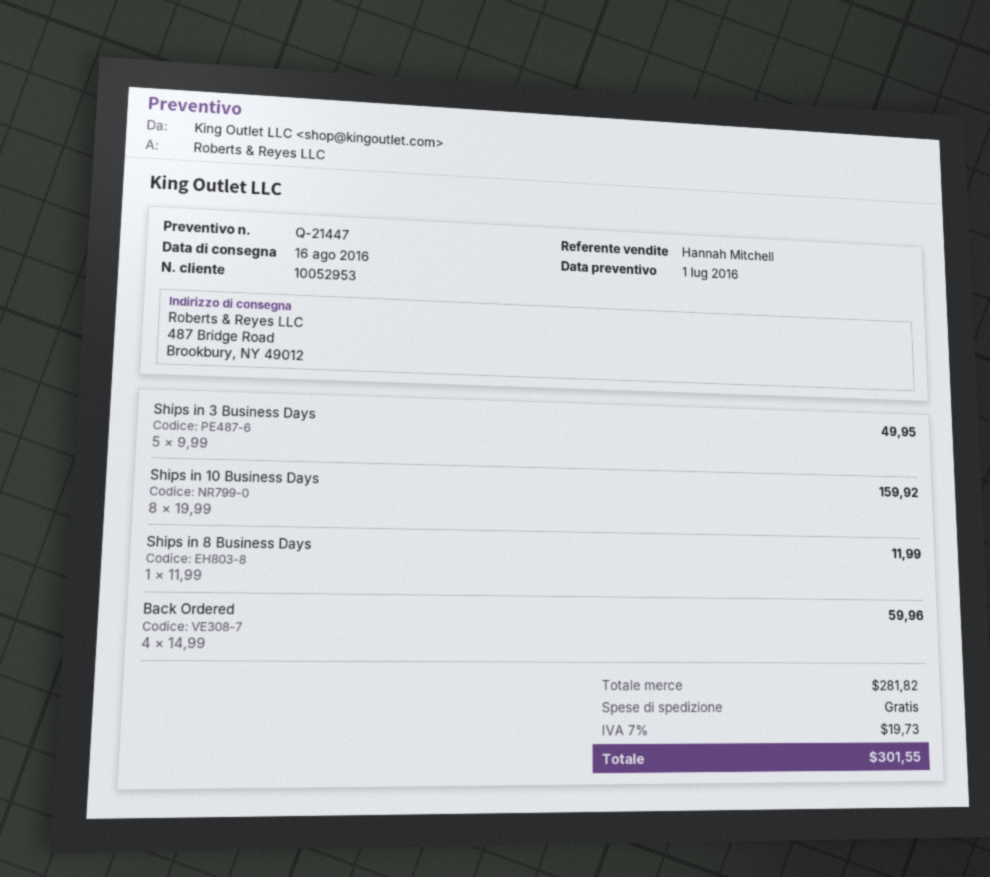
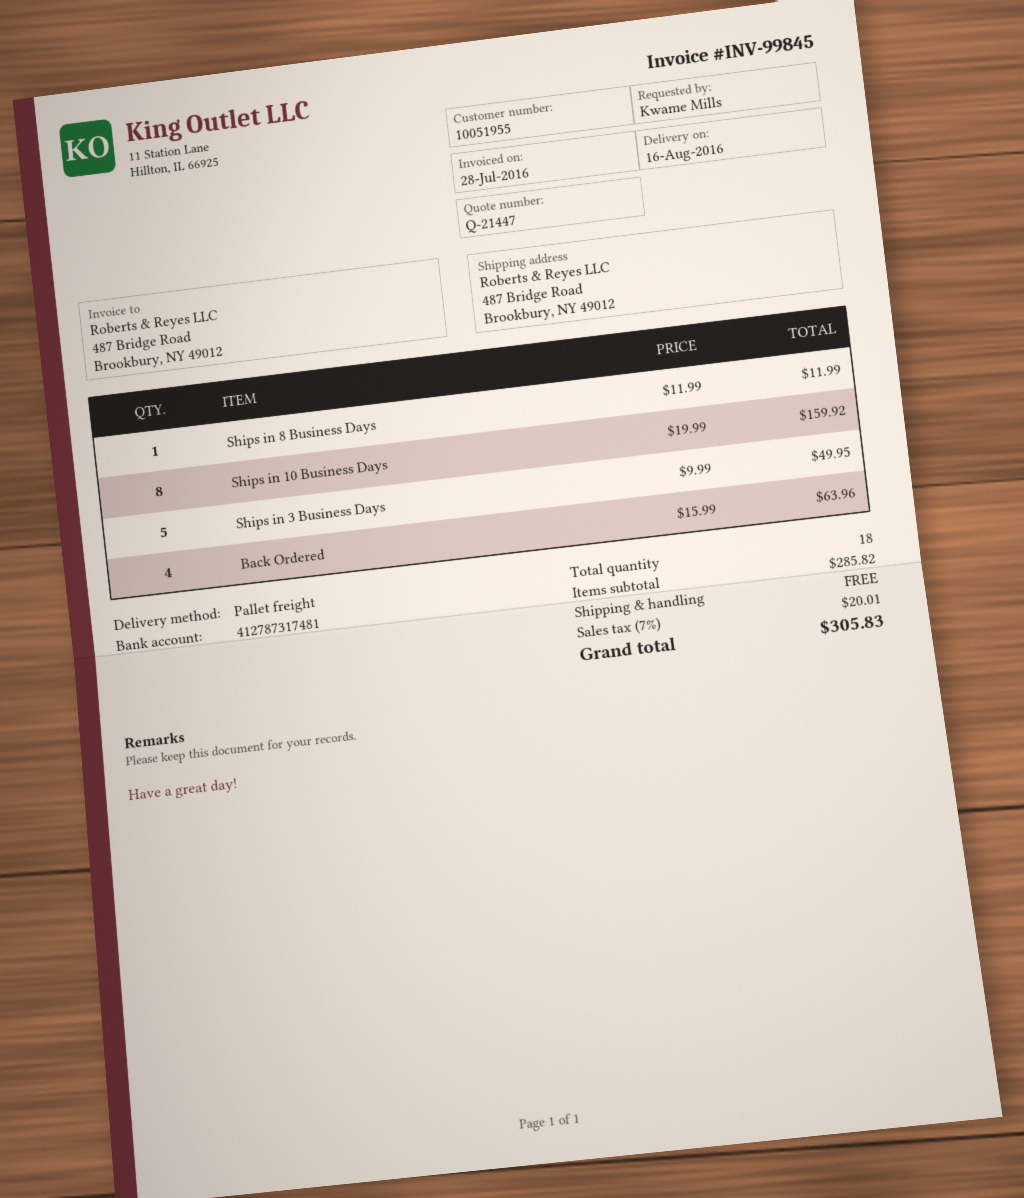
customer number: 10052953 -> 10051955
Back Ordered: 4 x 14.99 = 59.96 -> 4 x 15.99 = 63.96
subtotal: 281.82 -> 285.82
tax: 7% = 19.73 -> 7% = 20.01
total: 301.55 -> 305.83

